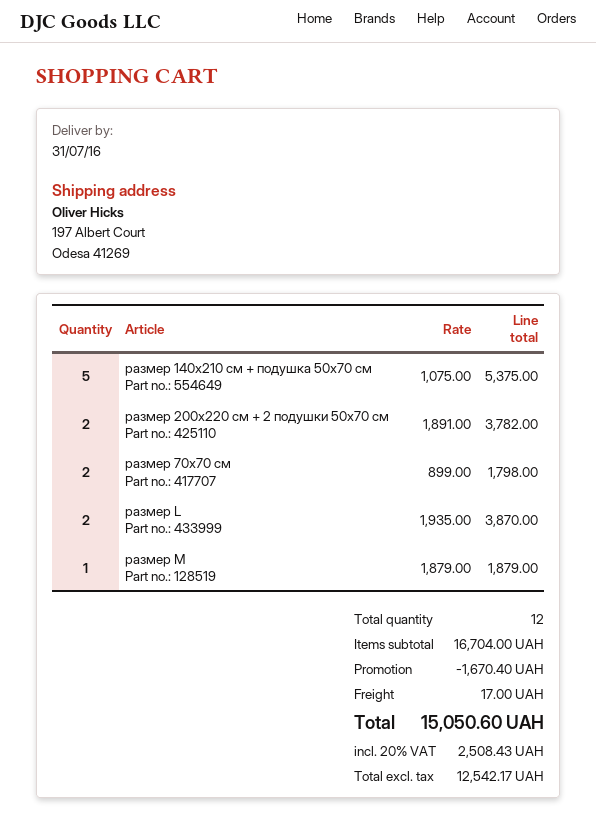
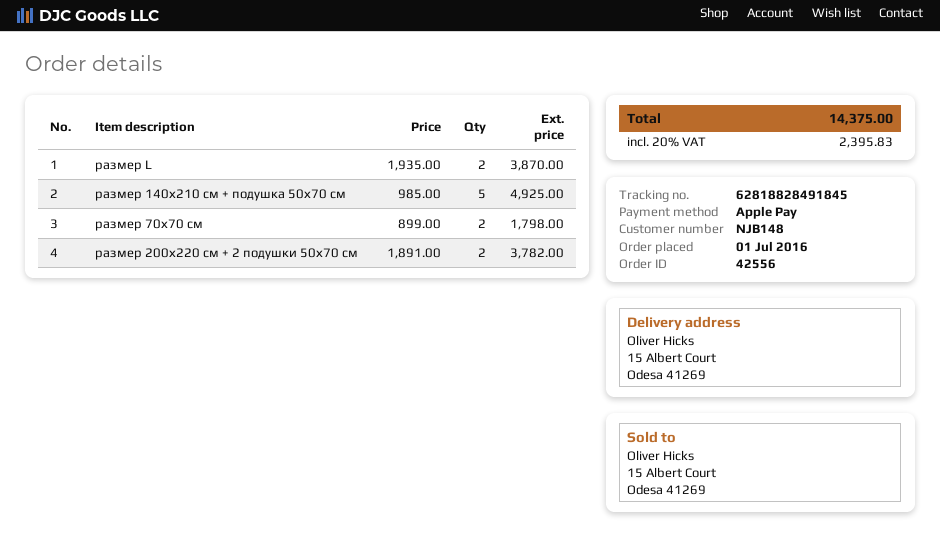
ship to: 197 Albert Court, Odesa 41269 -> 15 Albert Court, Odesa 41269
размер 140х210 см + подушка 50х70 см: 5 x 1075.00 = 5375.00 -> 5 x 985.00 = 4925.00
размер M: 1 x 1879.00 = 1879.00 -> none
discount: 1670.40 -> none
shipping: 17.00 -> none
tax: 20% = 2508.43 -> 20% = 2395.83
total: 15050.60 -> 14375.00

